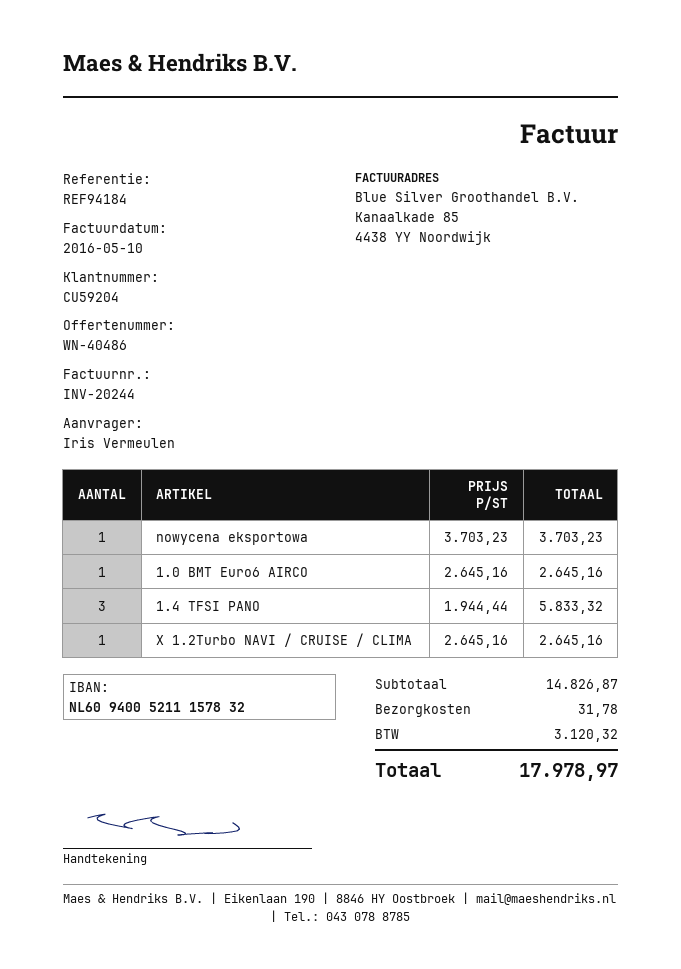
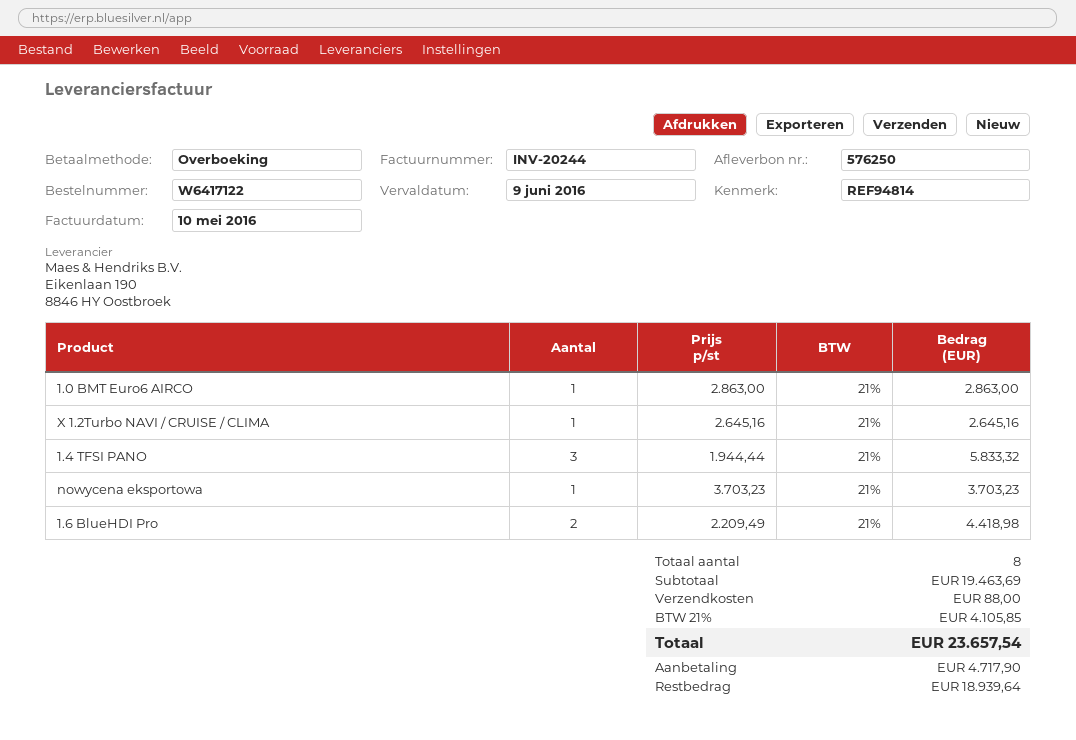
reference: REF94184 -> REF94814
1.0 BMT Euro6 AIRCO: 1 x 2645.16 = 2645.16 -> 1 x 2863.00 = 2863.00
1.6 BlueHDI Pro: none -> 2 x 2209.49 = 4418.98
subtotal: 14826.87 -> 19463.69
shipping: 31.78 -> 88.00
tax: 3120.32 -> 4105.85
total: 17978.97 -> 23657.54

